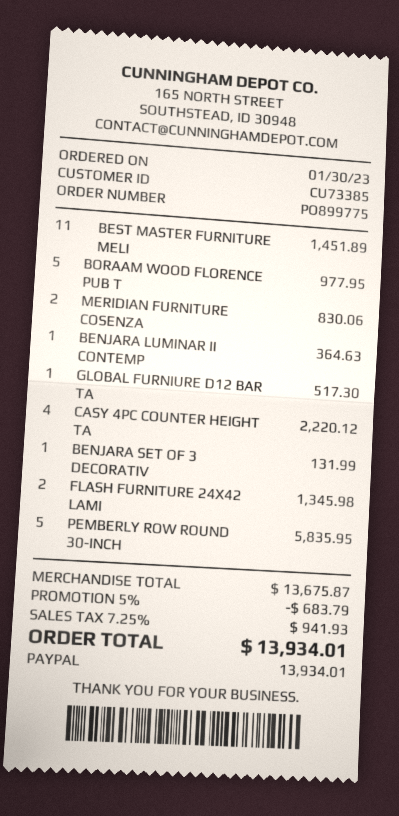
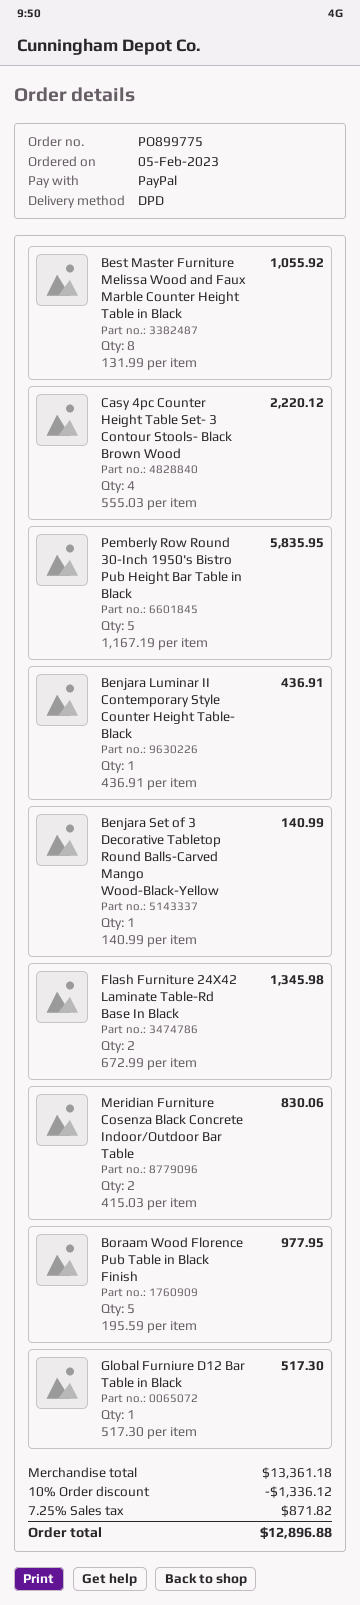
order date: 2023-01-30 -> 2023-02-05
BEST MASTER FURNITURE MELI: 11 for 1451.89 -> 8 for 1055.92
BENJARA LUMINAR II CONTEMP: 1 for 364.63 -> 1 for 436.91
BENJARA SET OF 3 DECORATIV: 1 for 131.99 -> 1 for 140.99
subtotal: 13675.87 -> 13361.18
discount: 5% = 683.79 -> 10% = 1336.12
tax: 7.25% = 941.93 -> 7.25% = 871.82
total: 13934.01 -> 12896.88

